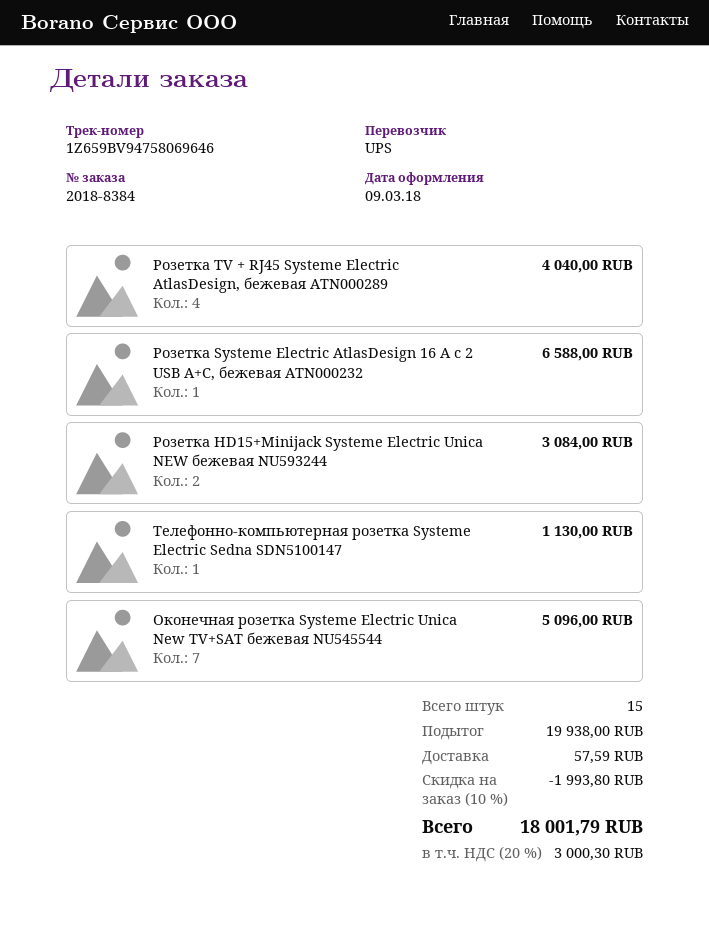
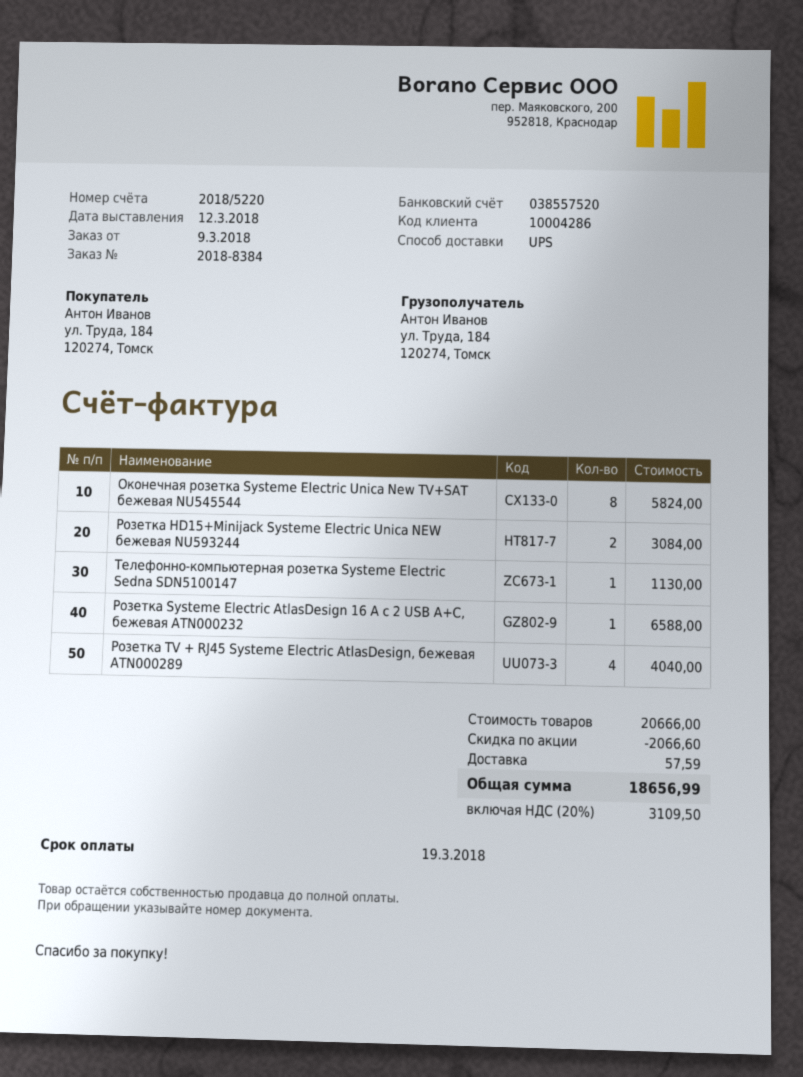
Оконечная розетка Systeme Electric Unica New TV+SAT бежевая NU545544: 7 for 5096.00 -> 8 for 5824.00
subtotal: 19938.00 -> 20666.00
discount: 1993.80 -> 2066.60
tax: 20% = 3000.30 -> 20% = 3109.50
total: 18001.79 -> 18656.99

